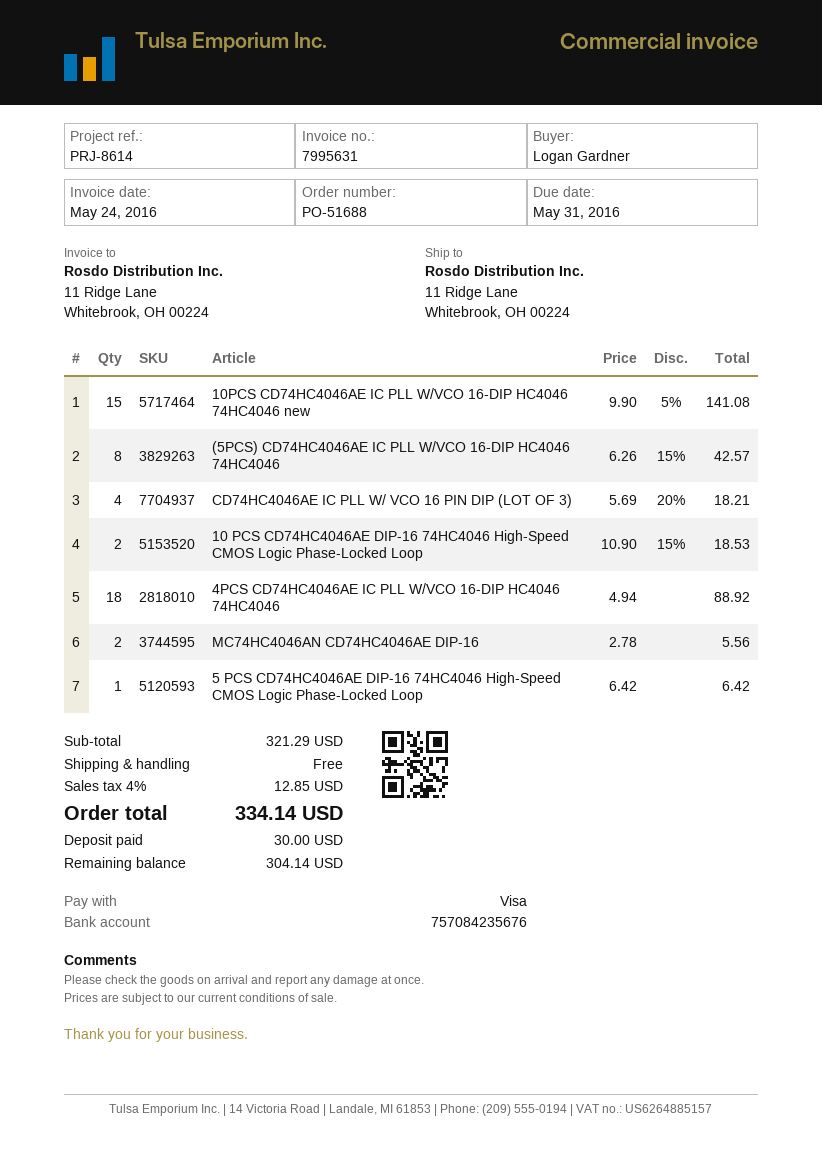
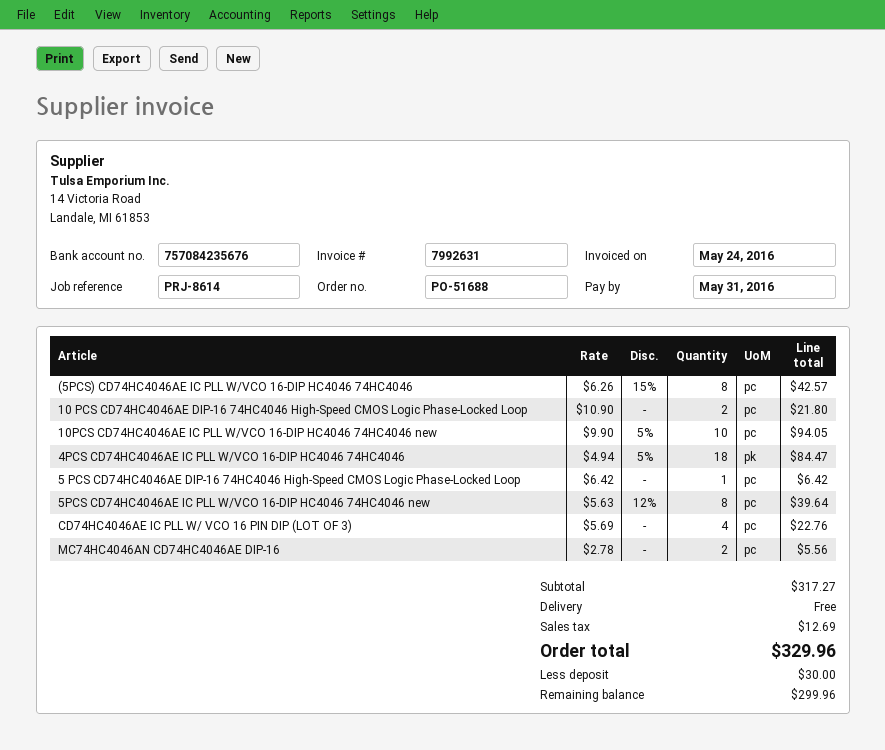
invoice number: 7995631 -> 7992631
10PCS CD74HC4046AE IC PLL W/VCO 16-DIP HC4046 74HC4046 new: 15 x 9.90 - 5% = 141.08 -> 10 x 9.90 - 5% = 94.05
CD74HC4046AE IC PLL W/ VCO 16 PIN DIP (LOT OF 3): 4 x 5.69 - 20% = 18.21 -> 4 x 5.69 = 22.76
10 PCS CD74HC4046AE DIP-16 74HC4046 High-Speed CMOS Logic Phase-Locked Loop: 2 x 10.90 - 15% = 18.53 -> 2 x 10.90 = 21.80
4PCS CD74HC4046AE IC PLL W/VCO 16-DIP HC4046 74HC4046: 18 x 4.94 = 88.92 -> 18 x 4.94 - 5% = 84.47
5PCS CD74HC4046AE IC PLL W/VCO 16-DIP HC4046 74HC4046 new: none -> 8 x 5.63 - 12% = 39.64
subtotal: 321.29 -> 317.27
tax: 12.85 -> 12.69
total: 334.14 -> 329.96
balance: 304.14 -> 299.96

